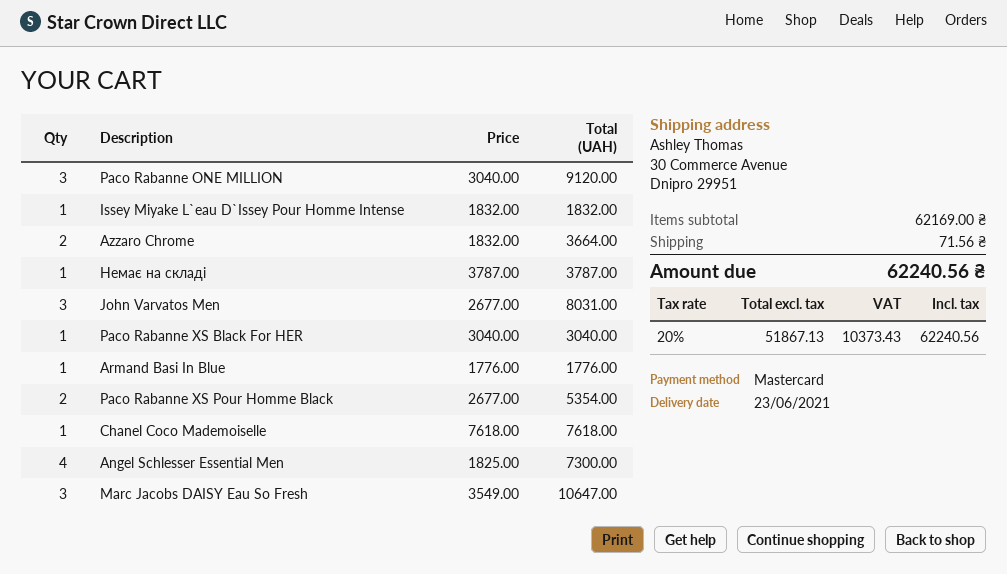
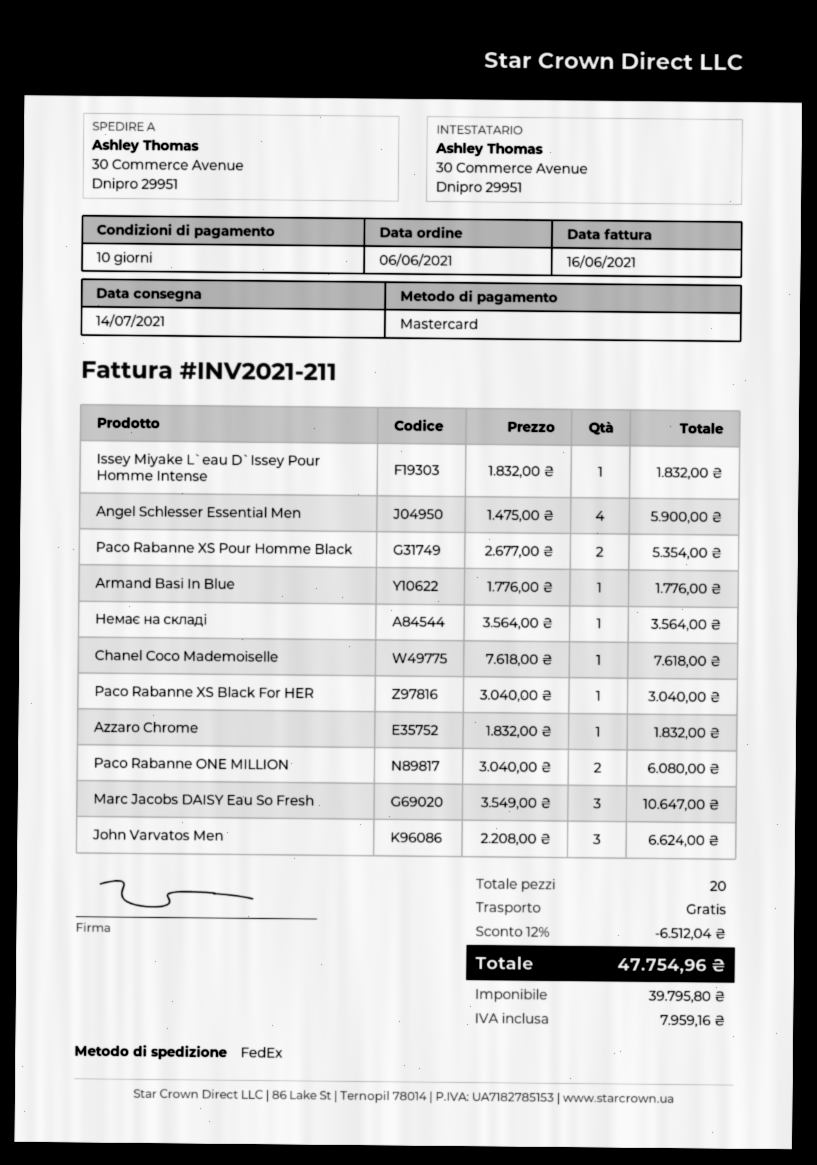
delivery date: 2021-06-23 -> 2021-07-14
Paco Rabanne ONE MILLION: 3 x 3040.00 = 9120.00 -> 2 x 3040.00 = 6080.00
Azzaro Chrome: 2 x 1832.00 = 3664.00 -> 1 x 1832.00 = 1832.00
Немає на складі: 1 x 3787.00 = 3787.00 -> 1 x 3564.00 = 3564.00
John Varvatos Men: 3 x 2677.00 = 8031.00 -> 3 x 2208.00 = 6624.00
Angel Schlesser Essential Men: 4 x 1825.00 = 7300.00 -> 4 x 1475.00 = 5900.00
discount: none -> 12% = 6512.04
shipping: 71.56 -> 0.00
net: 51867.13 -> 39795.80
tax: 10373.43 -> 7959.16
total: 62240.56 -> 47754.96

